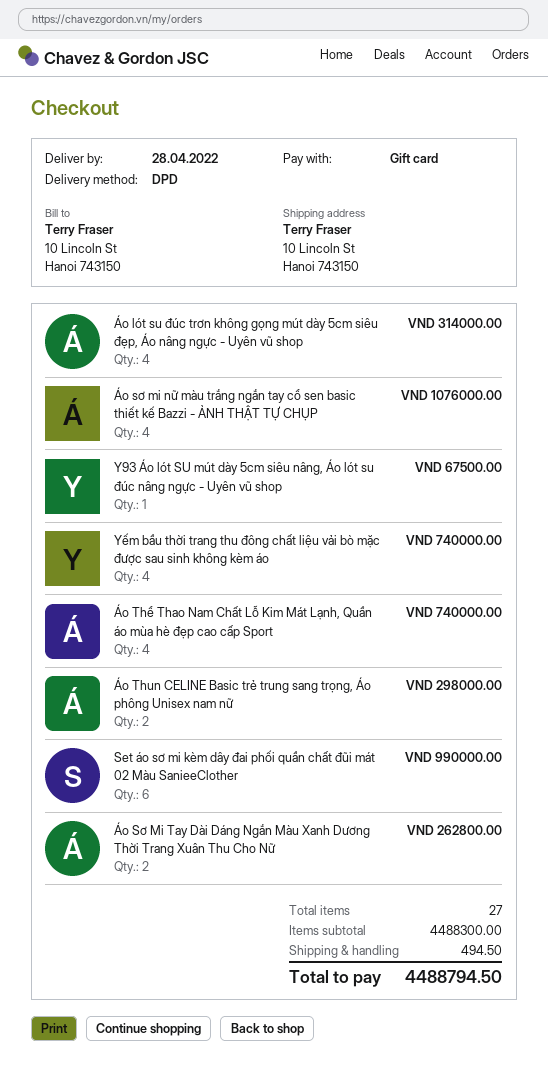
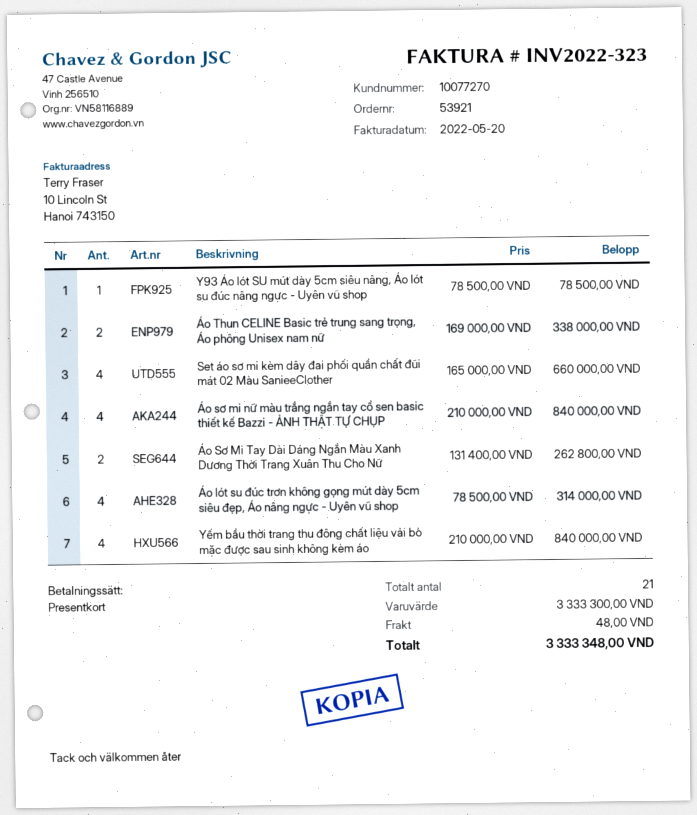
Áo sơ mi nữ màu trắng ngắn tay cổ sen basic thiết kế Bazzi - ẢNH THẬT TỰ CHỤP: 4 for 1076000.00 -> 4 for 840000.00
Y93 Áo lót SU mút dày 5cm siêu nâng, Áo lót su đúc nâng ngực - Uyên vũ shop: 1 for 67500.00 -> 1 for 78500.00
Yếm bầu thời trang thu đông chất liệu vải bò mặc được sau sinh không kèm áo: 4 for 740000.00 -> 4 for 840000.00
Áo Thể Thao Nam Chất Lỗ Kim Mát Lạnh, Quần áo mùa hè đẹp cao cấp Sport: 4 for 740000.00 -> none
Áo Thun CELINE Basic trẻ trung sang trọng, Áo phông Unisex nam nữ: 2 for 298000.00 -> 2 for 338000.00
Set áo sơ mi kèm dây đai phối quần chất đũi mát 02 Màu SanieeClother: 6 for 990000.00 -> 4 for 660000.00
total quantity: 27 -> 21
subtotal: 4488300.00 -> 3333300.00
shipping: 494.50 -> 48.00
total: 4488794.50 -> 3333348.00

